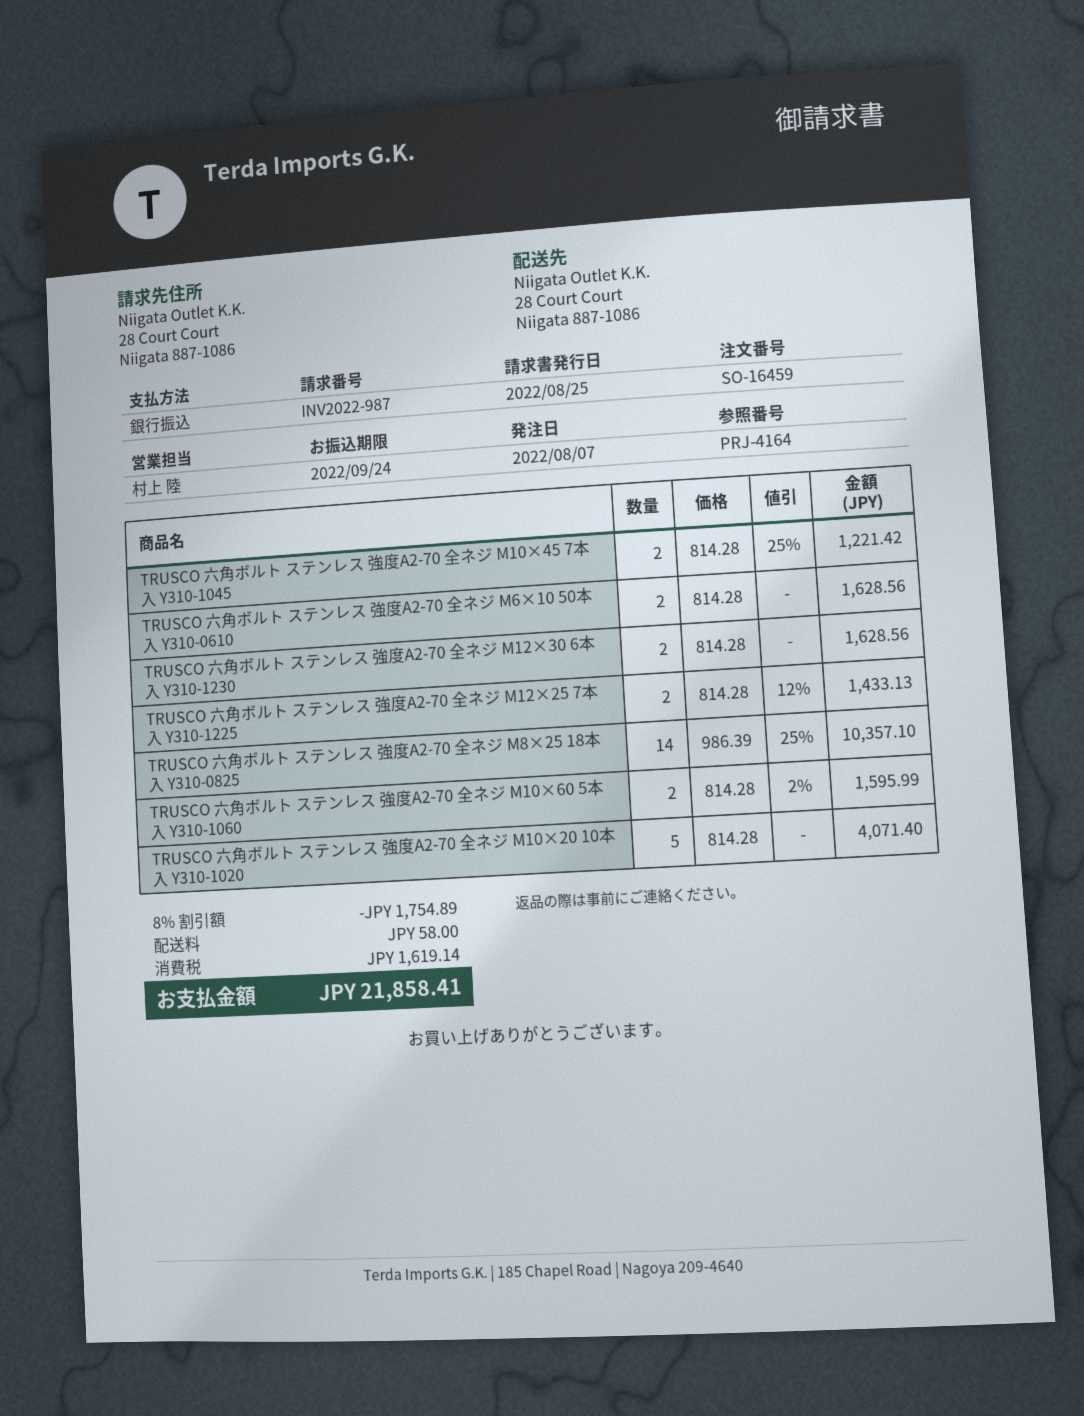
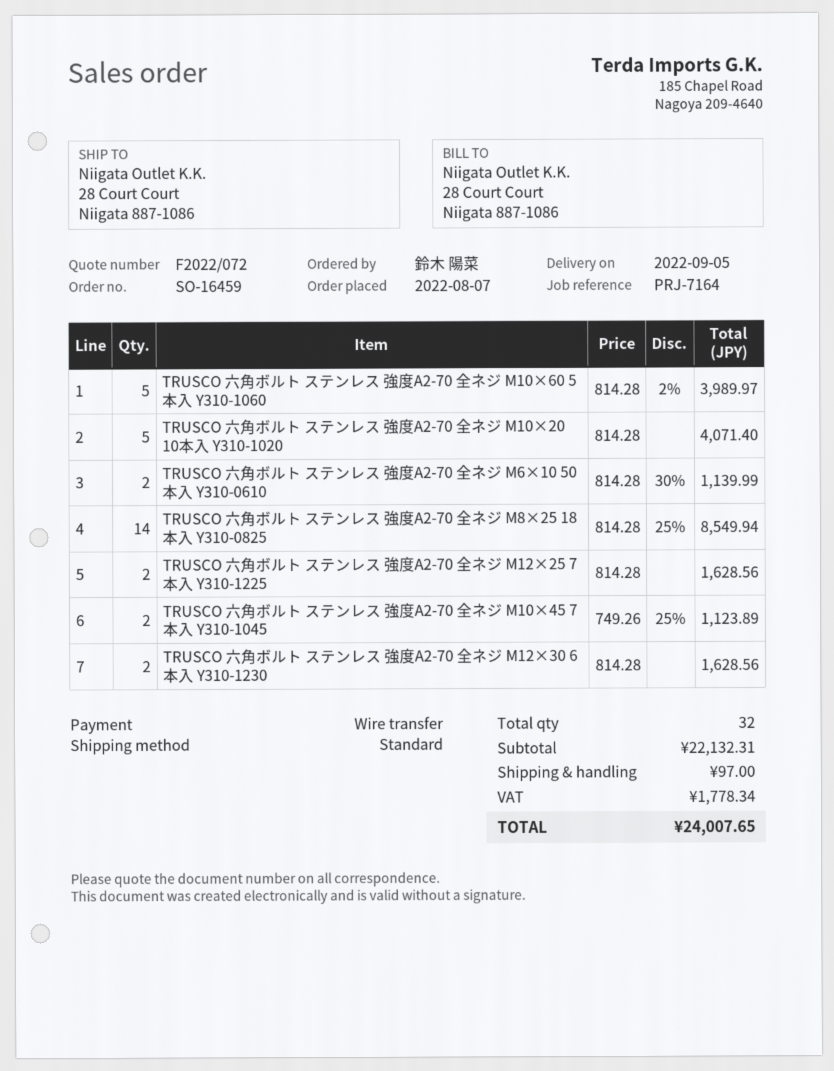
reference: PRJ-4164 -> PRJ-7164
TRUSCO 六角ボルト ステンレス 強度A2-70 全ネジ M10×45 7本入 Y310-1045: 2 x 814.28 - 25% = 1221.42 -> 2 x 749.26 - 25% = 1123.89
TRUSCO 六角ボルト ステンレス 強度A2-70 全ネジ M6×10 50本入 Y310-0610: 2 x 814.28 = 1628.56 -> 2 x 814.28 - 30% = 1139.99
TRUSCO 六角ボルト ステンレス 強度A2-70 全ネジ M12×25 7本入 Y310-1225: 2 x 814.28 - 12% = 1433.13 -> 2 x 814.28 = 1628.56
TRUSCO 六角ボルト ステンレス 強度A2-70 全ネジ M8×25 18本入 Y310-0825: 14 x 986.39 - 25% = 10357.10 -> 14 x 814.28 - 25% = 8549.94
TRUSCO 六角ボルト ステンレス 強度A2-70 全ネジ M10×60 5本入 Y310-1060: 2 x 814.28 - 2% = 1595.99 -> 5 x 814.28 - 2% = 3989.97
discount: 8% = 1754.89 -> none
shipping: 58.00 -> 97.00
tax: 1619.14 -> 1778.34
total: 21858.41 -> 24007.65

